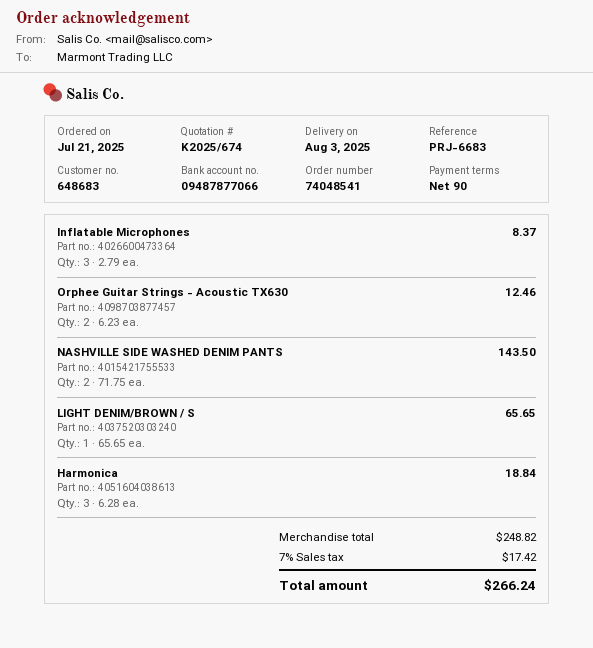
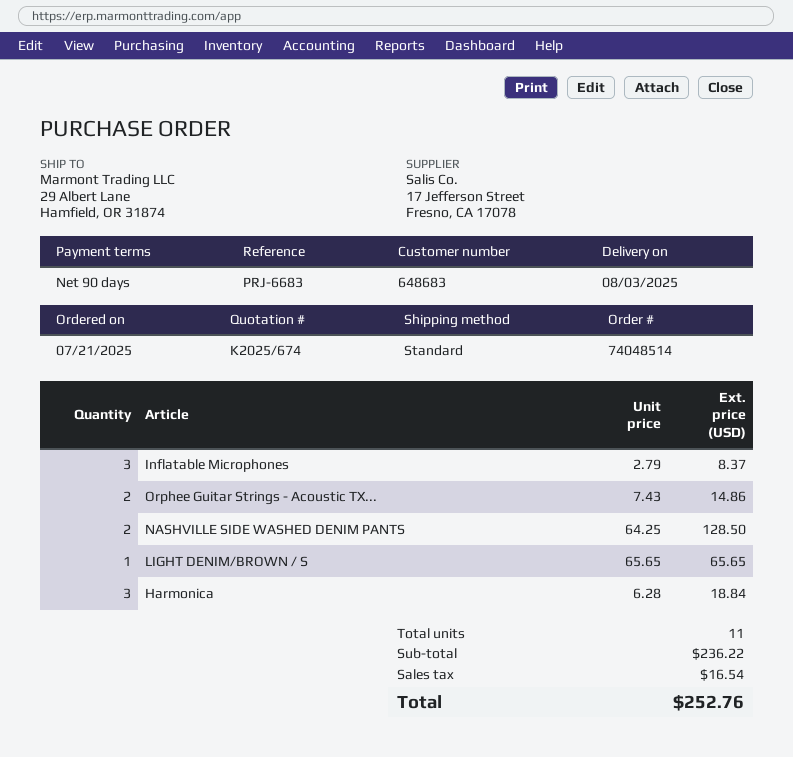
order number: 74048541 -> 74048514
Orphee Guitar Strings - Acoustic TX630: 2 x 6.23 = 12.46 -> 2 x 7.43 = 14.86
NASHVILLE SIDE WASHED DENIM PANTS: 2 x 71.75 = 143.50 -> 2 x 64.25 = 128.50
subtotal: 248.82 -> 236.22
tax: 17.42 -> 16.54
total: 266.24 -> 252.76

